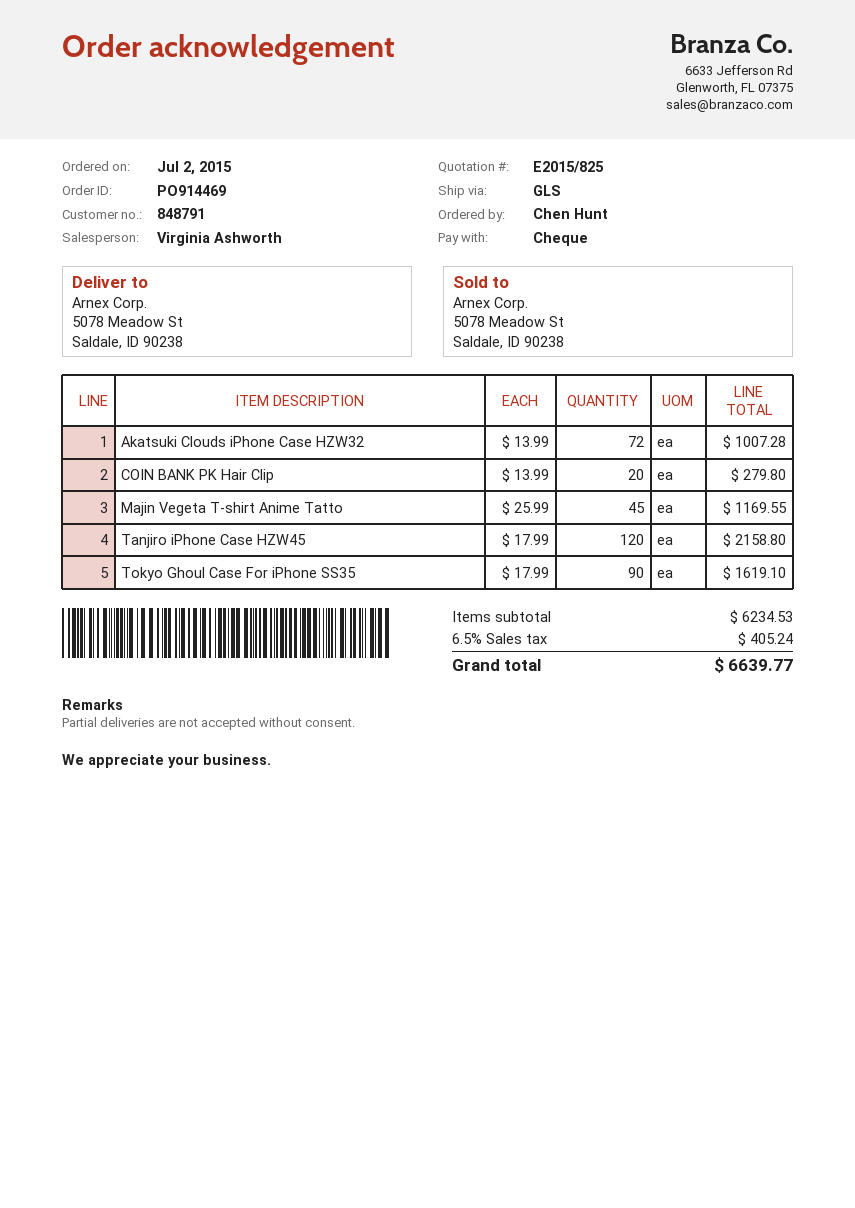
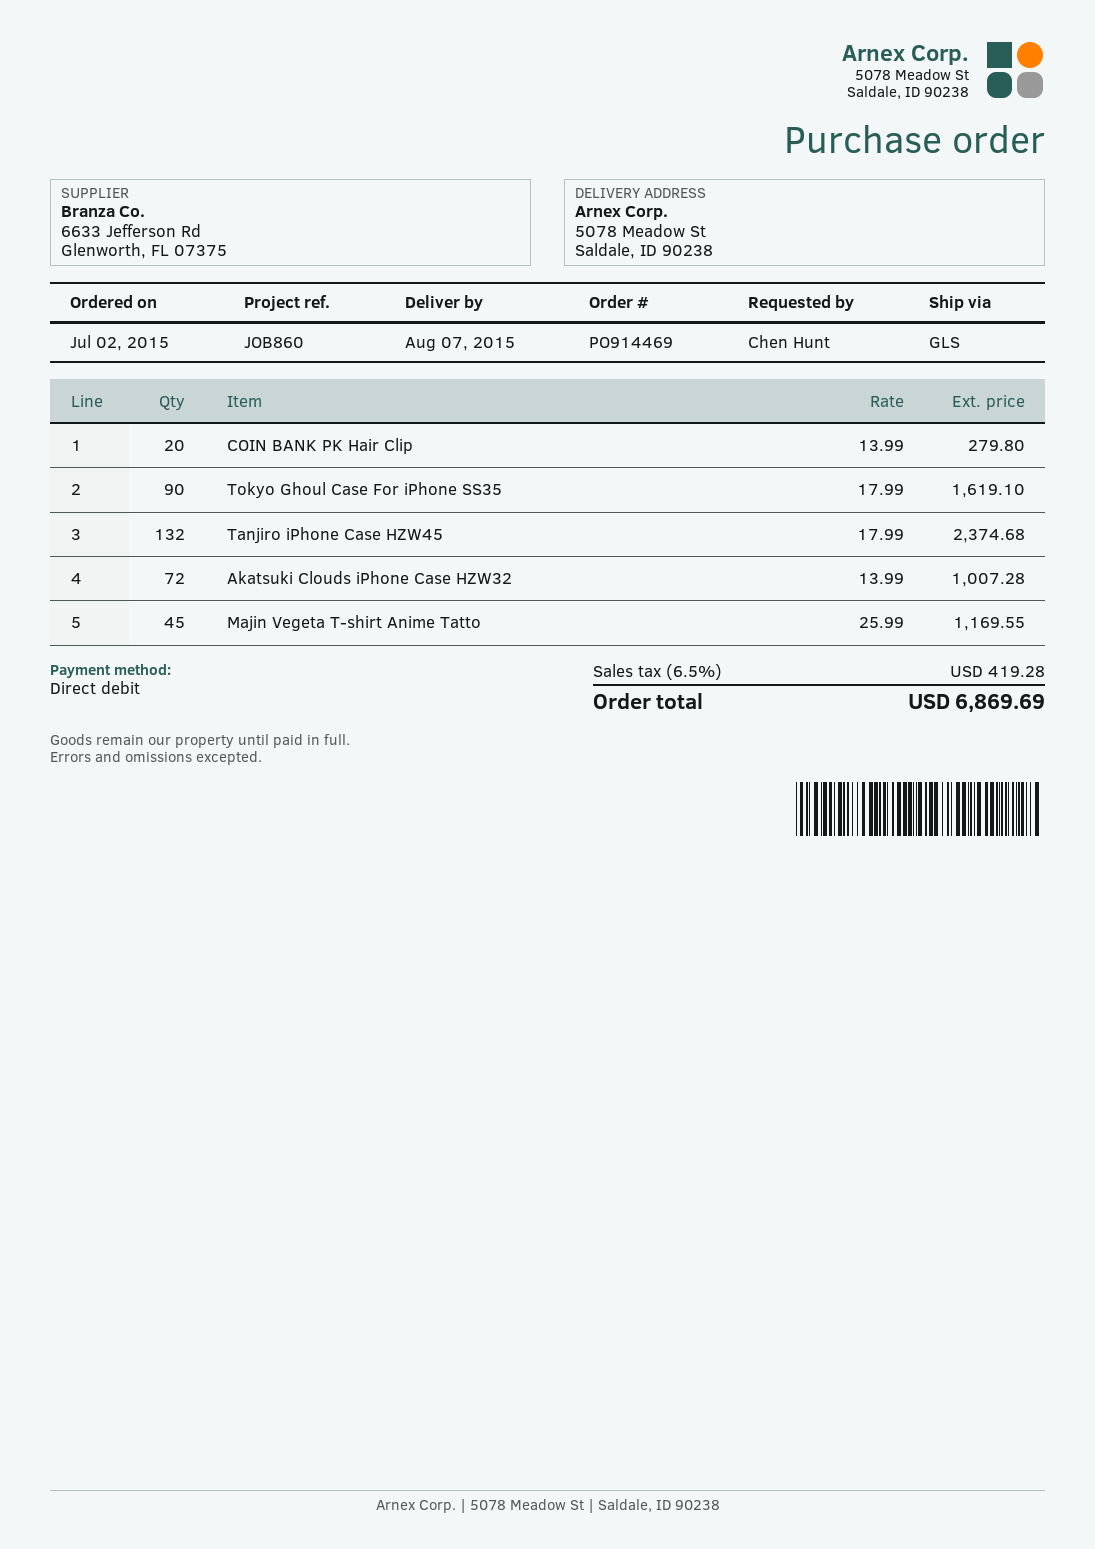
payment method: cheque -> direct debit
Tanjiro iPhone Case HZW45: 120 x 17.99 = 2158.80 -> 132 x 17.99 = 2374.68
tax: 6.5% = 405.24 -> 6.5% = 419.28
total: 6639.77 -> 6869.69

